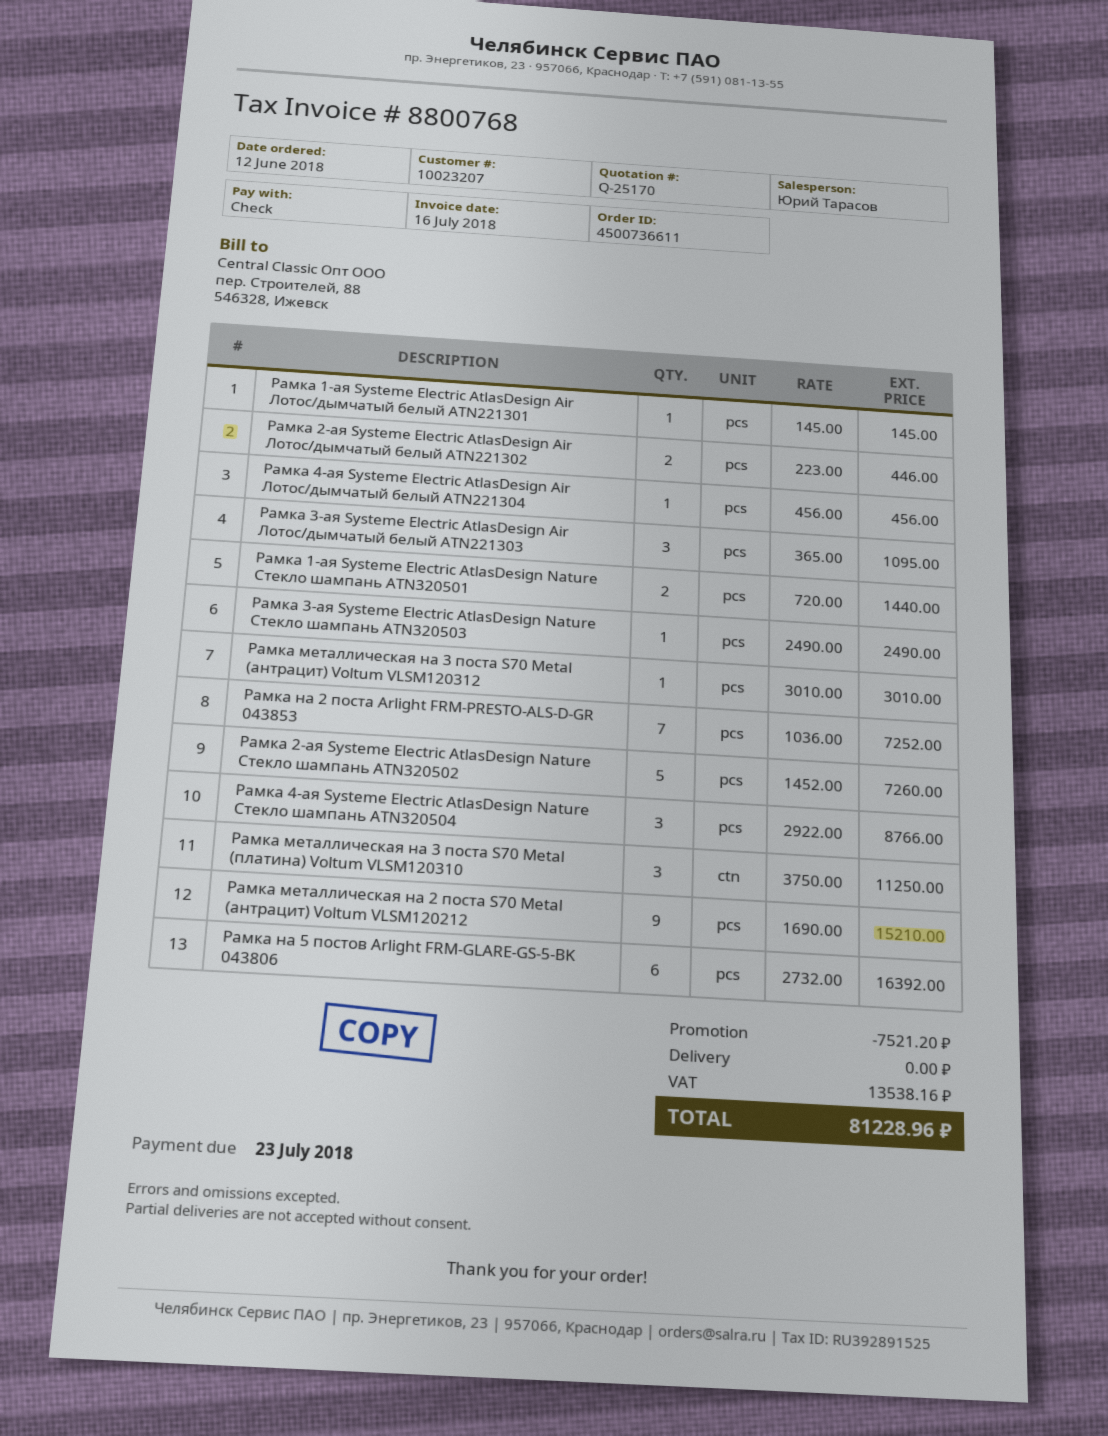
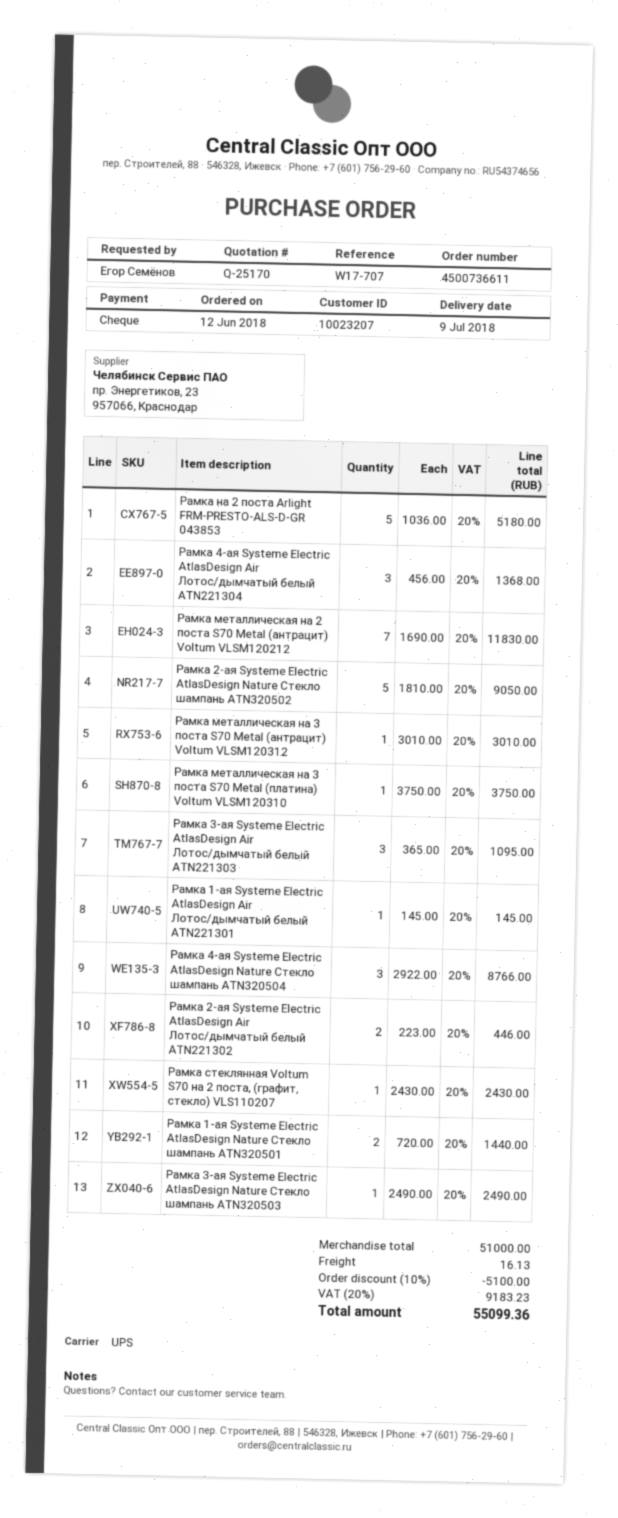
Рамка 4-ая Systeme Electric AtlasDesign Air Лотос/дымчатый белый ATN221304: 1 x 456.00 = 456.00 -> 3 x 456.00 = 1368.00
Рамка на 2 поста Arlight FRM-PRESTO-ALS-D-GR 043853: 7 x 1036.00 = 7252.00 -> 5 x 1036.00 = 5180.00
Рамка 2-ая Systeme Electric AtlasDesign Nature Стекло шампань ATN320502: 5 x 1452.00 = 7260.00 -> 5 x 1810.00 = 9050.00
Рамка металлическая на 3 поста S70 Metal (платина) Voltum VLSM120310: 3 x 3750.00 = 11250.00 -> 1 x 3750.00 = 3750.00
Рамка металлическая на 2 поста S70 Metal (антрацит) Voltum VLSM120212: 9 x 1690.00 = 15210.00 -> 7 x 1690.00 = 11830.00
Рамка на 5 постов Arlight FRM-GLARE-GS-5-BK 043806: 6 x 2732.00 = 16392.00 -> none
Рамка стеклянная Voltum S70 на 2 поста, (графит, стекло) VLS110207: none -> 1 x 2430.00 = 2430.00
discount: 7521.20 -> 5100.00
shipping: 0.00 -> 16.13
tax: 13538.16 -> 9183.23
total: 81228.96 -> 55099.36

